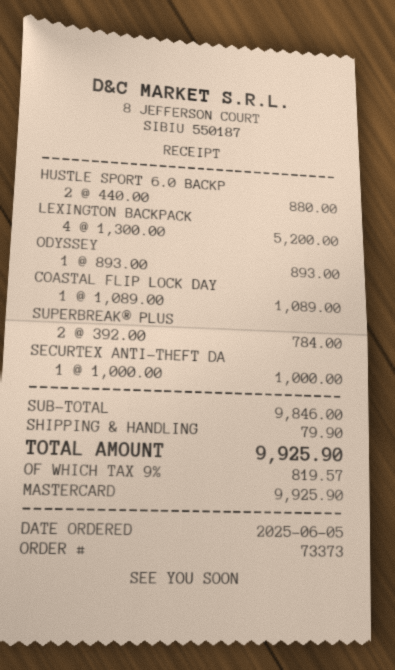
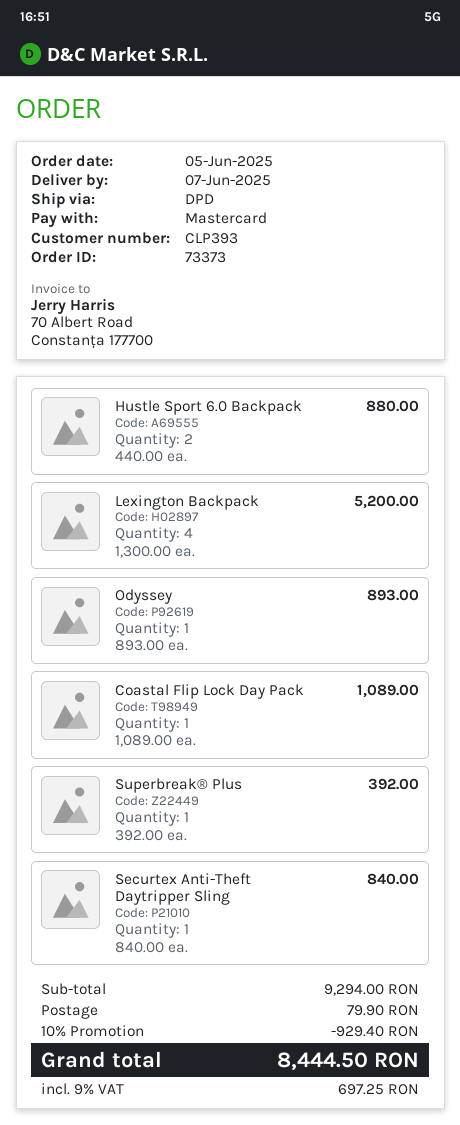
SUPERBREAK® PLUS: 2 x 392.00 = 784.00 -> 1 x 392.00 = 392.00
SECURTEX ANTI-THEFT DA: 1 x 1000.00 = 1000.00 -> 1 x 840.00 = 840.00
subtotal: 9846.00 -> 9294.00
discount: none -> 10% = 929.40
tax: 9% = 819.57 -> 9% = 697.25
total: 9925.90 -> 8444.50

